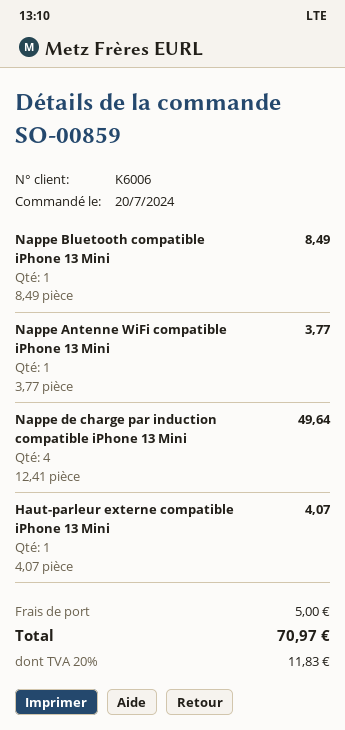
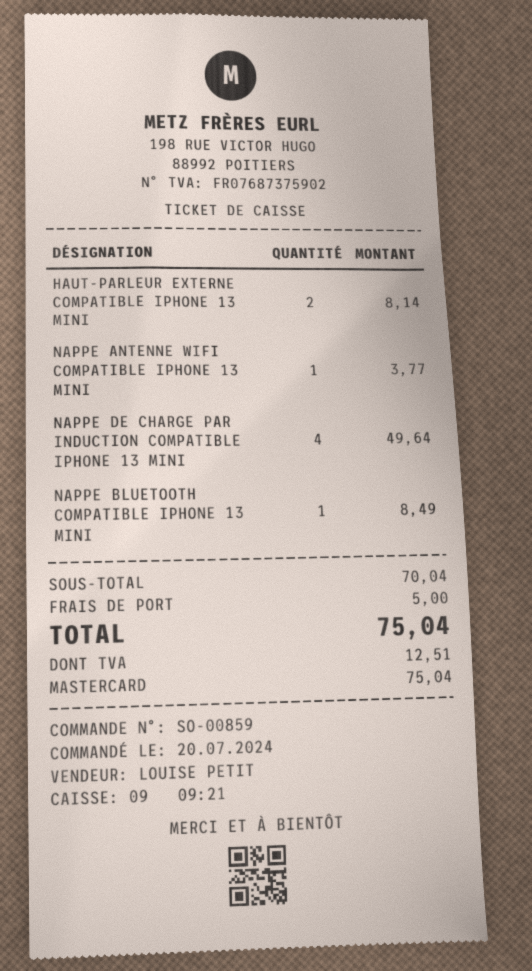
Haut-parleur externe compatible iPhone 13 Mini: 1 for 4.07 -> 2 for 8.14
tax: 11.83 -> 12.51
total: 70.97 -> 75.04

